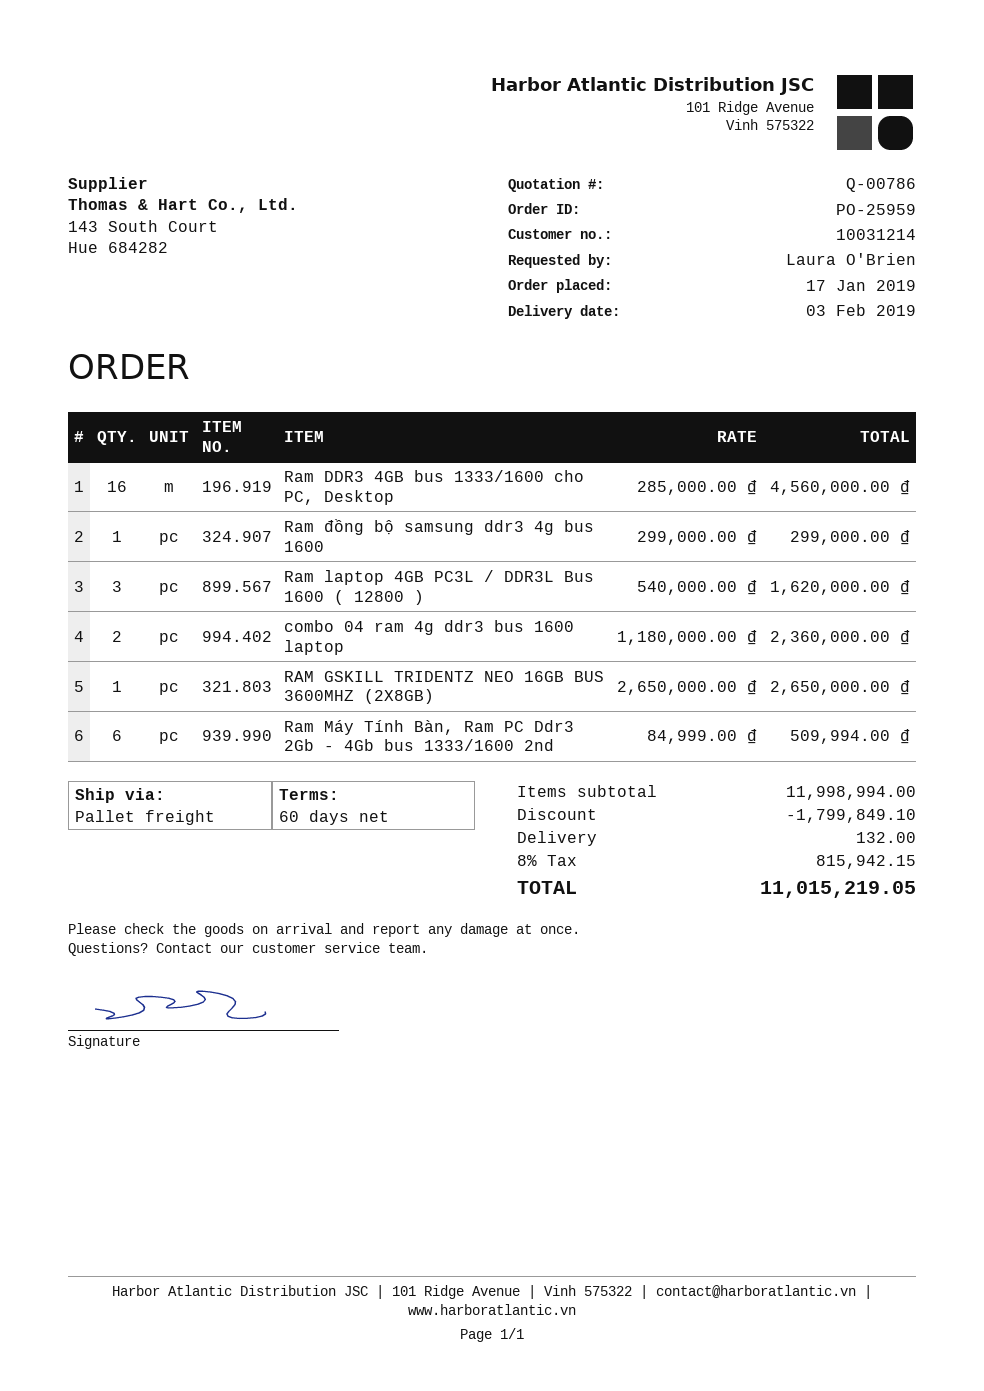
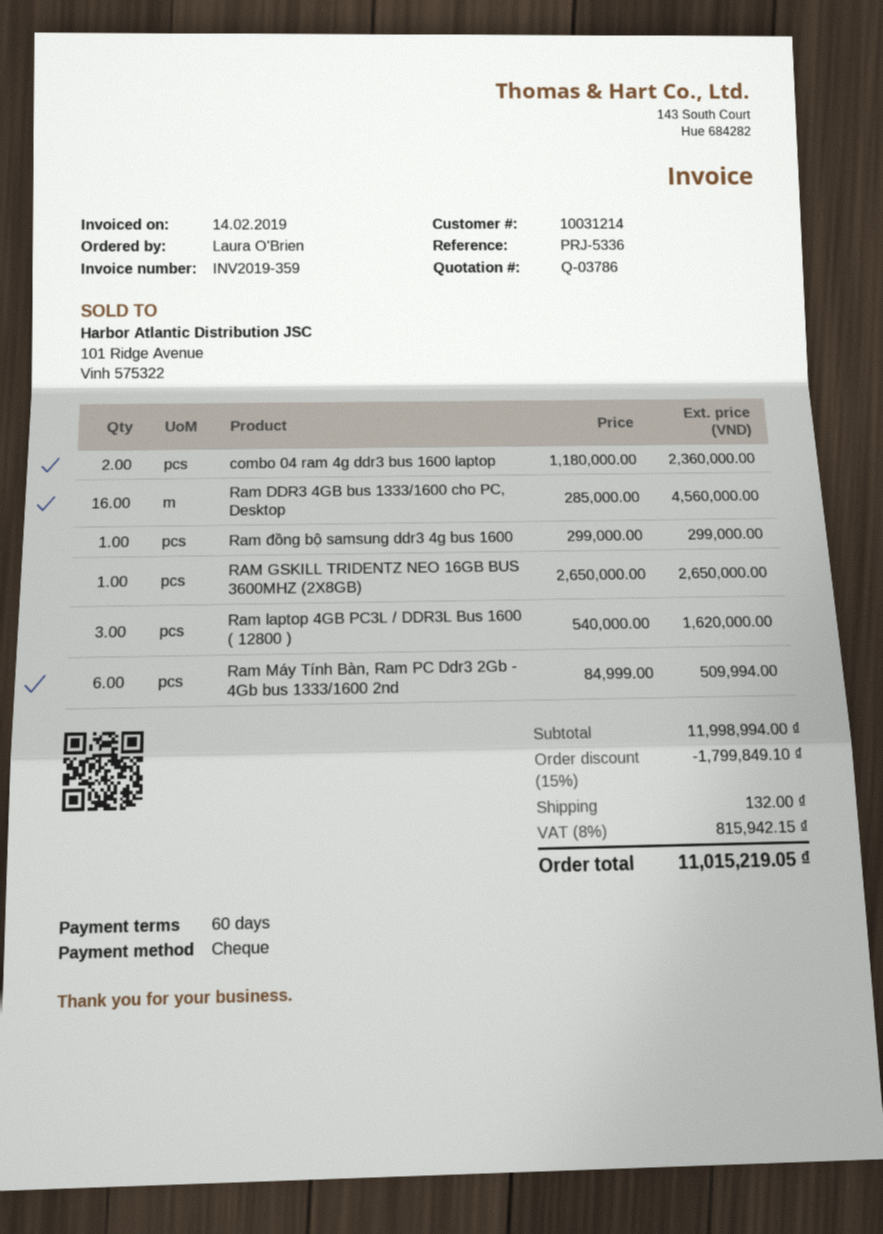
quote number: Q-00786 -> Q-03786

